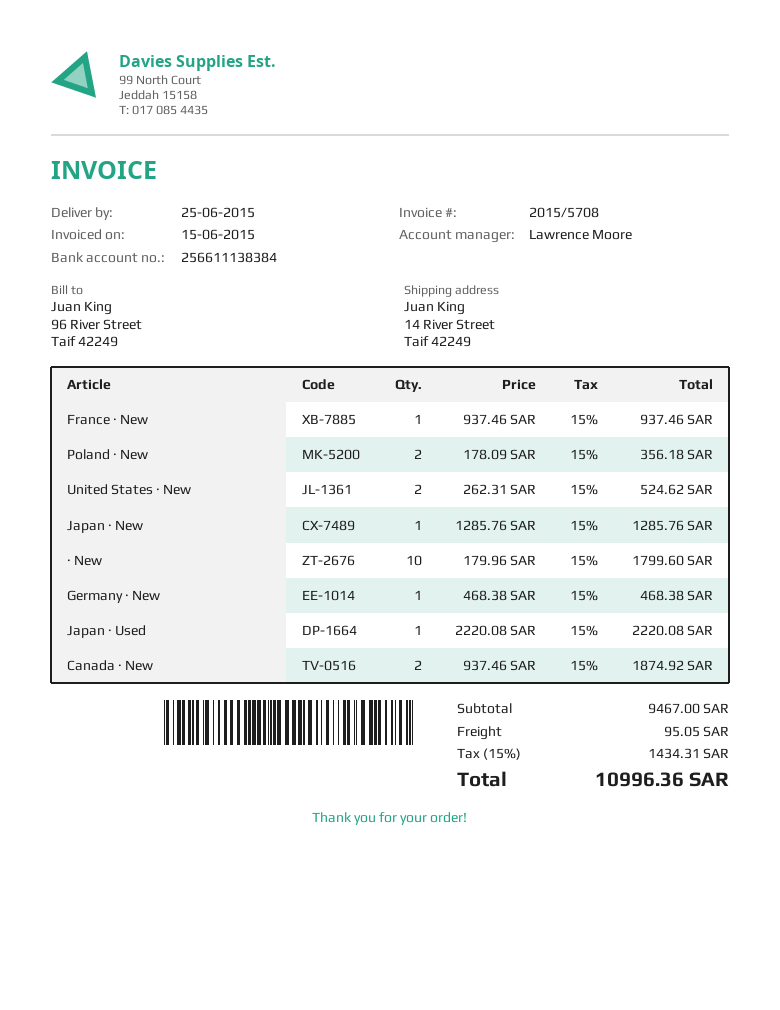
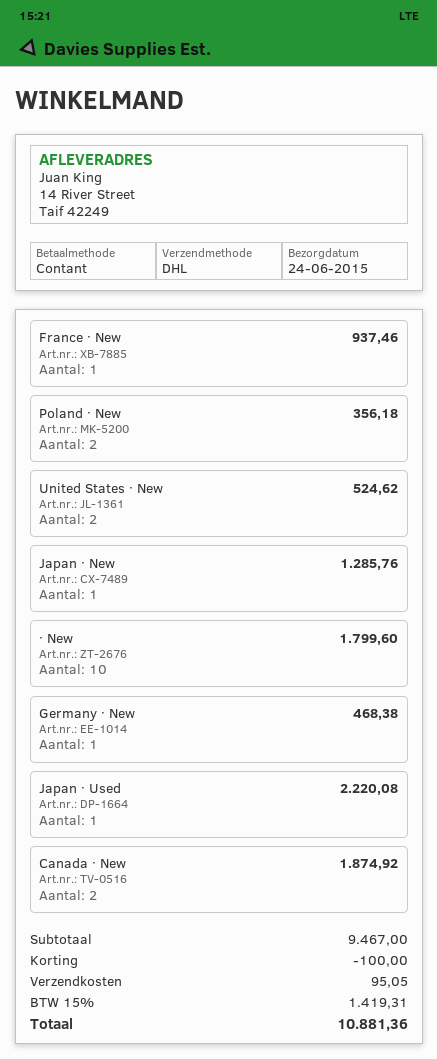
delivery date: 2015-06-25 -> 2015-06-24
discount: none -> 100.00
tax: 15% = 1434.31 -> 15% = 1419.31
total: 10996.36 -> 10881.36

